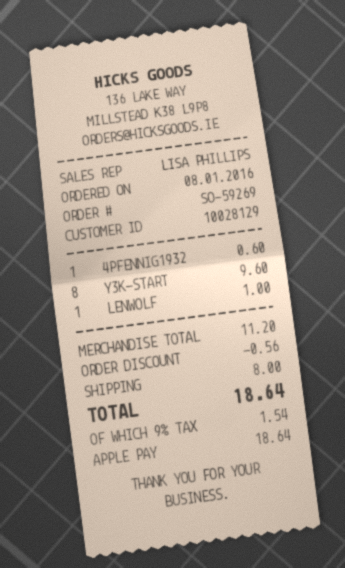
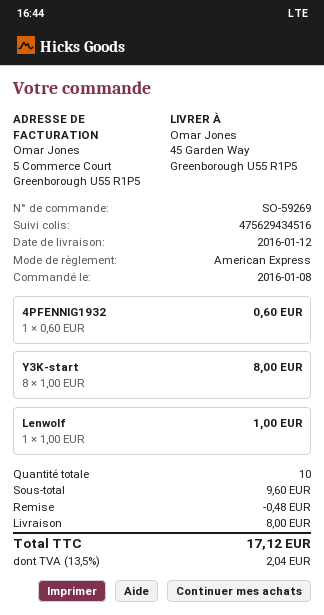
payment method: Apple Pay -> American Express
Y3K-START: 8 for 9.60 -> 8 for 8.00
subtotal: 11.20 -> 9.60
discount: 0.56 -> 0.48
tax: 9% = 1.54 -> 13.5% = 2.04
total: 18.64 -> 17.12

